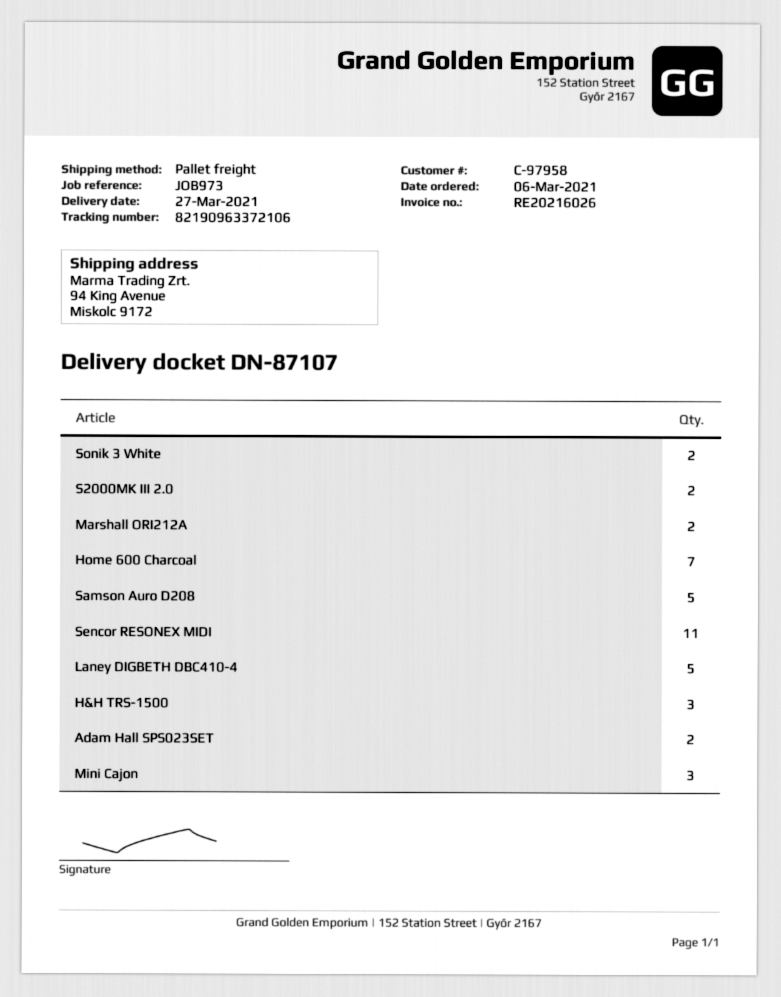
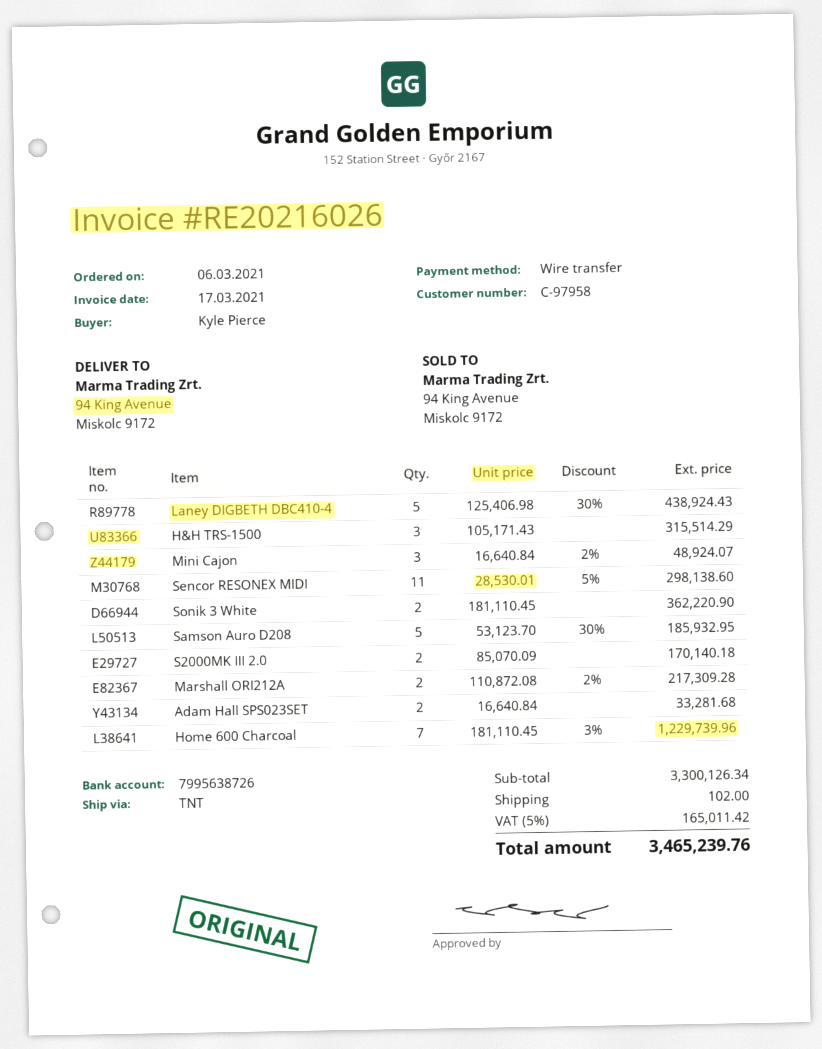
shipping method: pallet freight -> TNT

